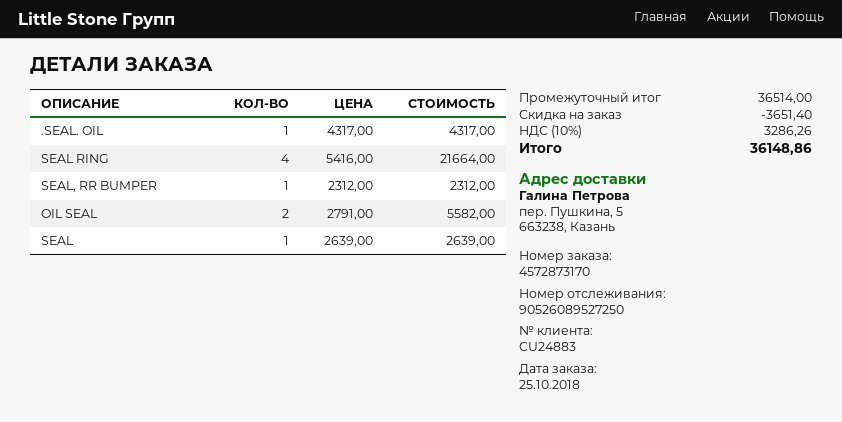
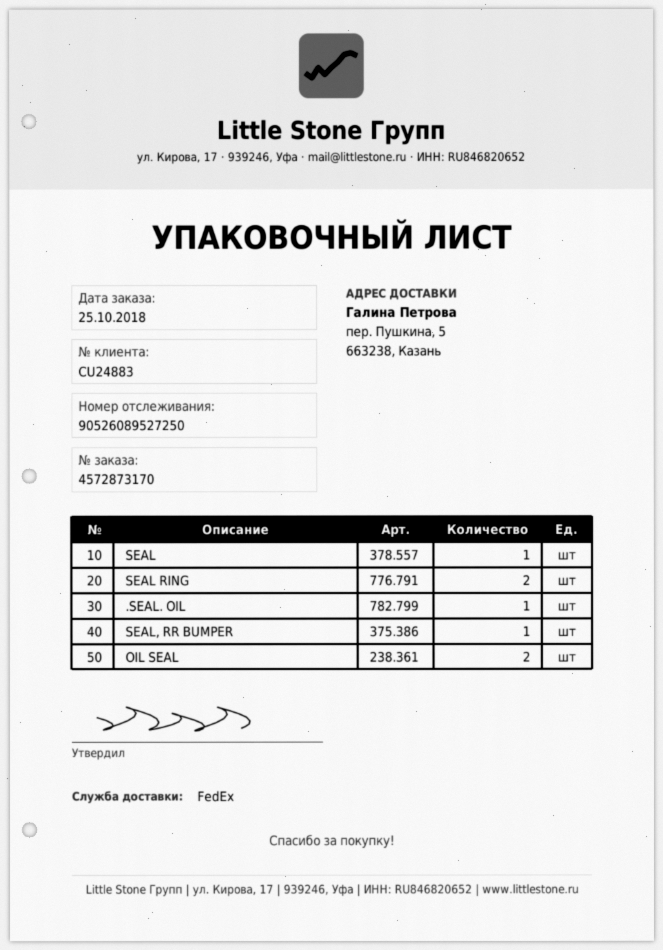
SEAL RING: 4 -> 2

